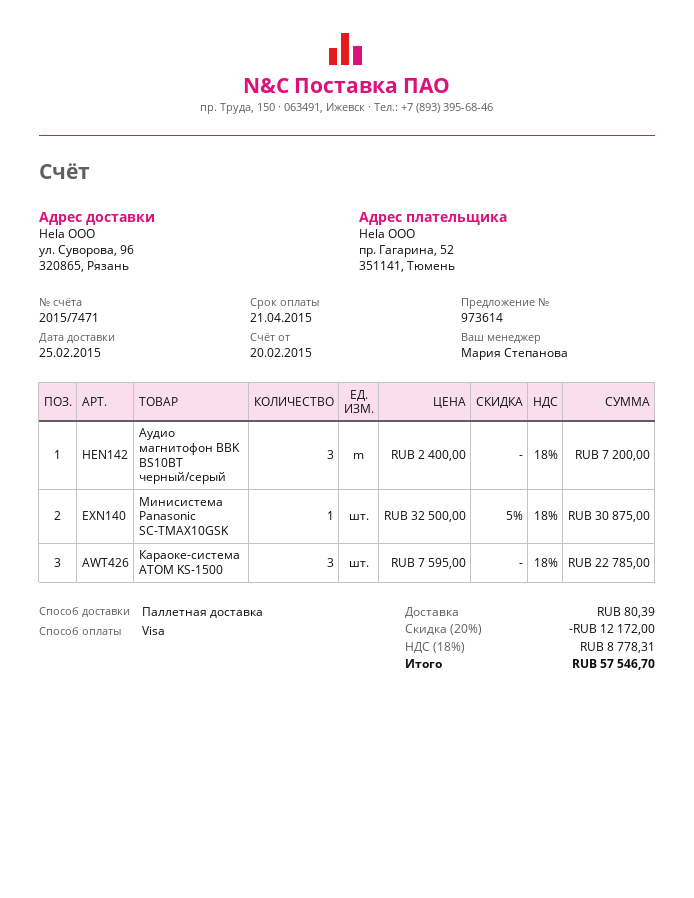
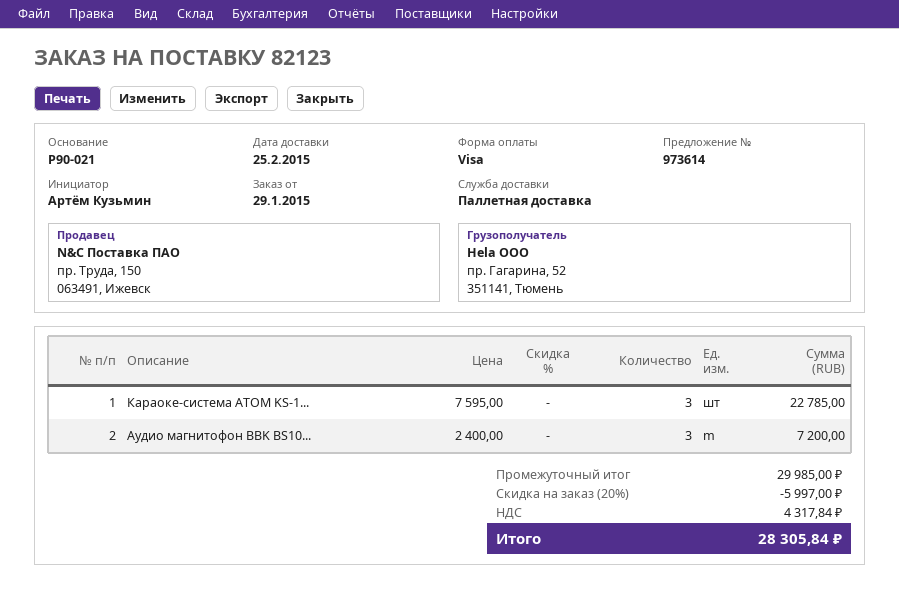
ship to: ул. Суворова, 96, 320865, Рязань -> пр. Гагарина, 52, 351141, Тюмень
Минисистема Panasonic SC-TMAX10GSK: 1 x 32500.00 - 5% = 30875.00 -> none
discount: 20% = 12172.00 -> 20% = 5997.00
shipping: 80.39 -> none
tax: 8778.31 -> 4317.84
total: 57546.70 -> 28305.84

